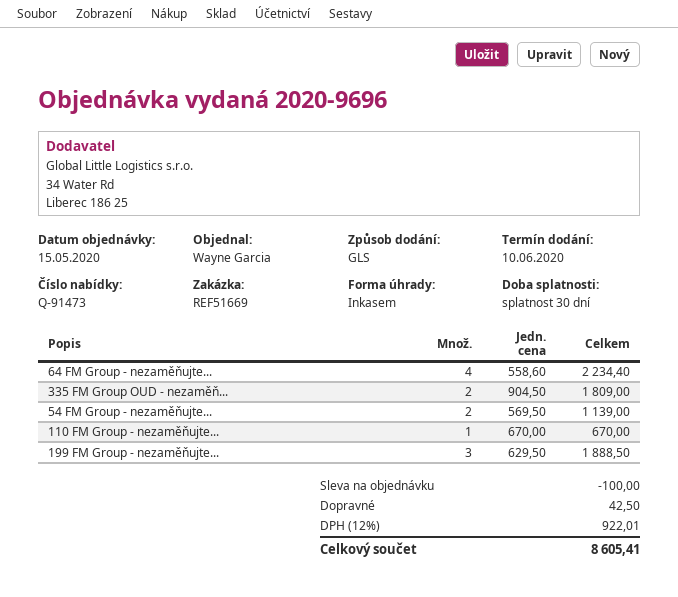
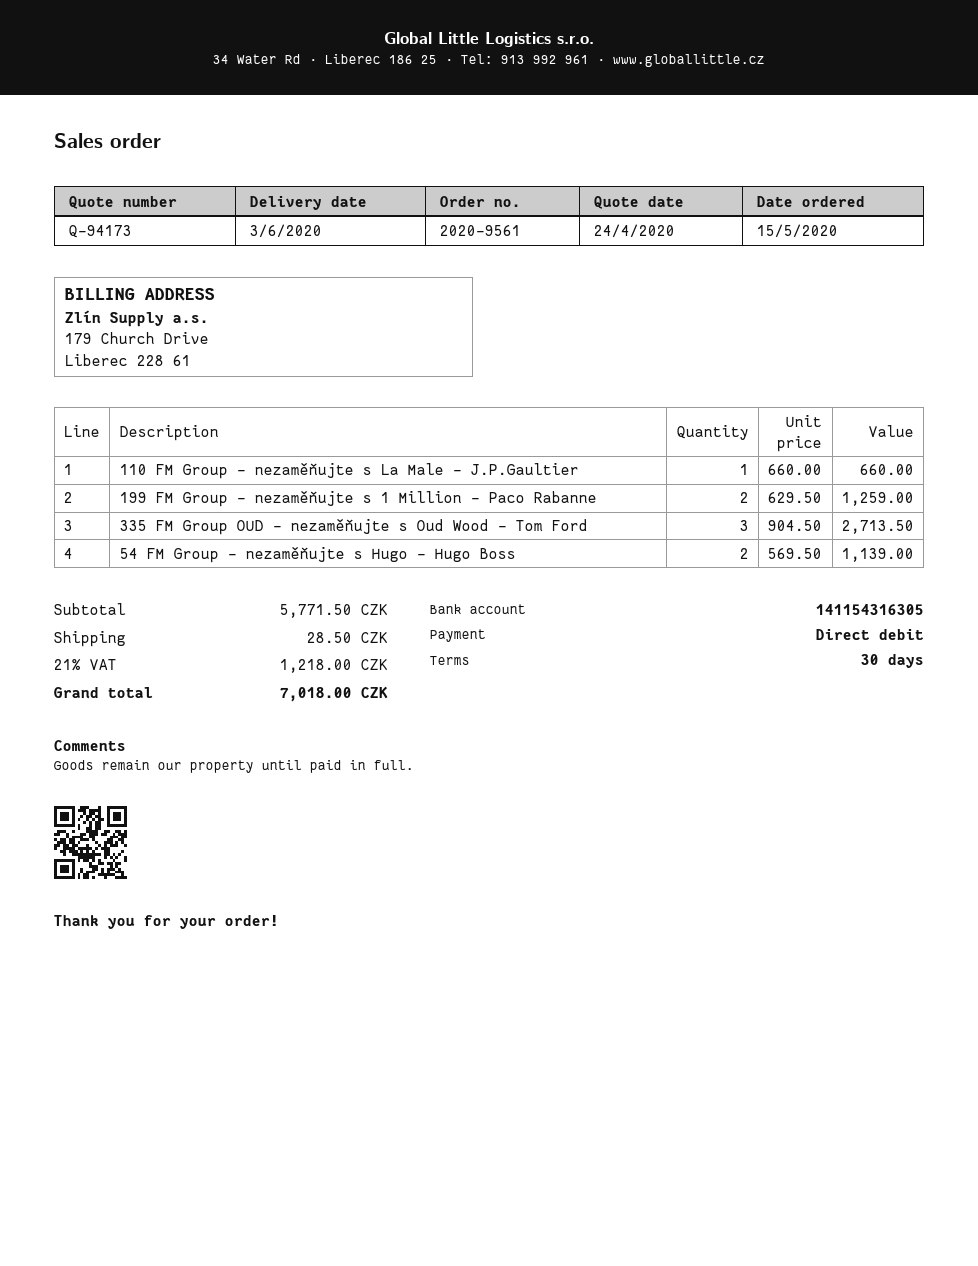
quote number: Q-91473 -> Q-94173
order number: 2020-9696 -> 2020-9561
delivery date: 2020-06-10 -> 2020-06-03
64 FM Group - nezaměňujte...: 4 x 558.60 = 2234.40 -> none
335 FM Group OUD - nezaměň...: 2 x 904.50 = 1809.00 -> 3 x 904.50 = 2713.50
110 FM Group - nezaměňujte...: 1 x 670.00 = 670.00 -> 1 x 660.00 = 660.00
199 FM Group - nezaměňujte...: 3 x 629.50 = 1888.50 -> 2 x 629.50 = 1259.00
discount: 100.00 -> none
shipping: 42.50 -> 28.50
tax: 12% = 922.01 -> 21% = 1218.00
total: 8605.41 -> 7018.00

